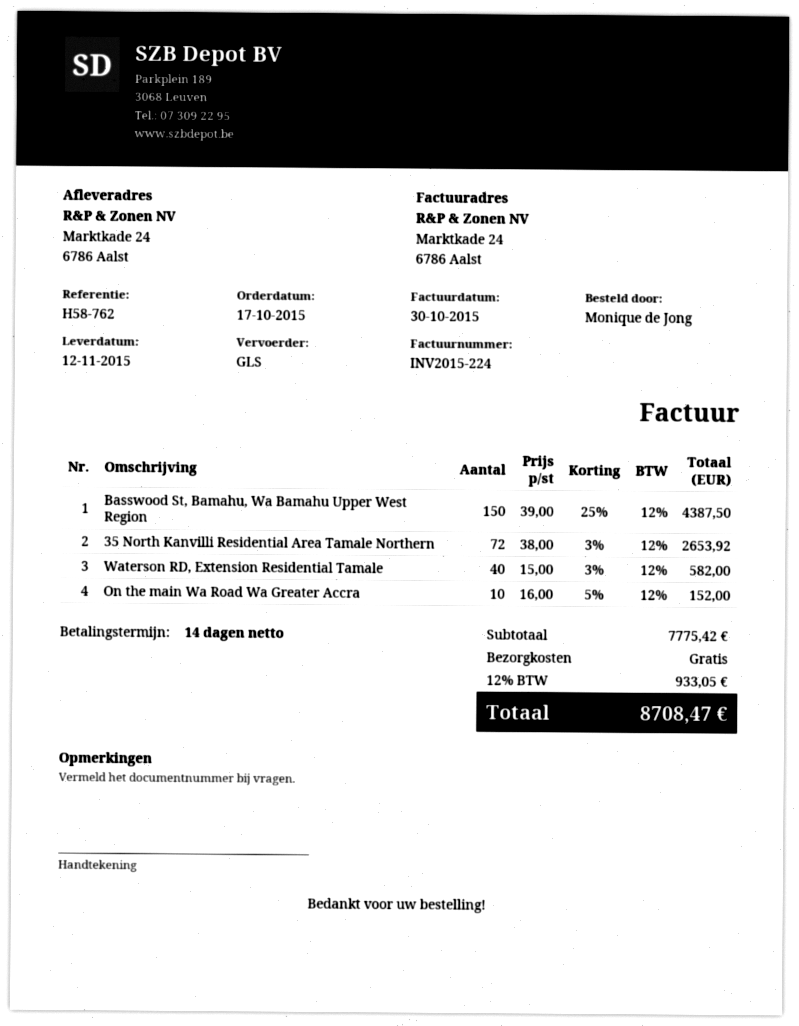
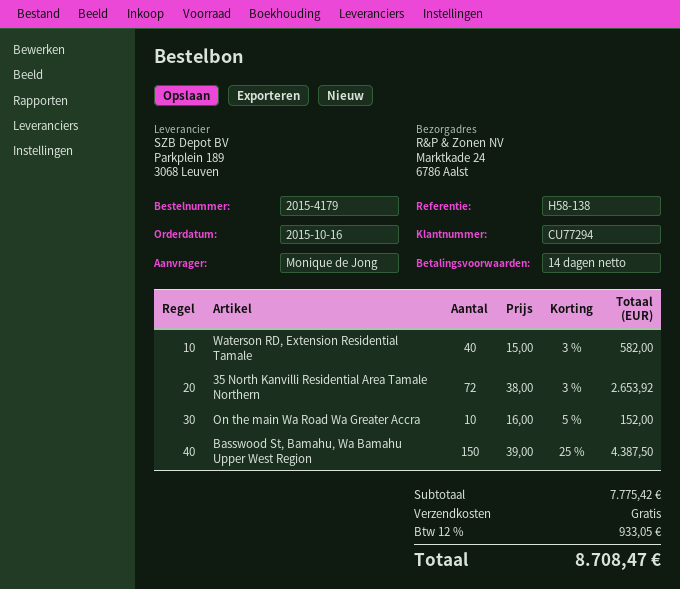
order date: 2015-10-17 -> 2015-10-16
reference: H58-762 -> H58-138

